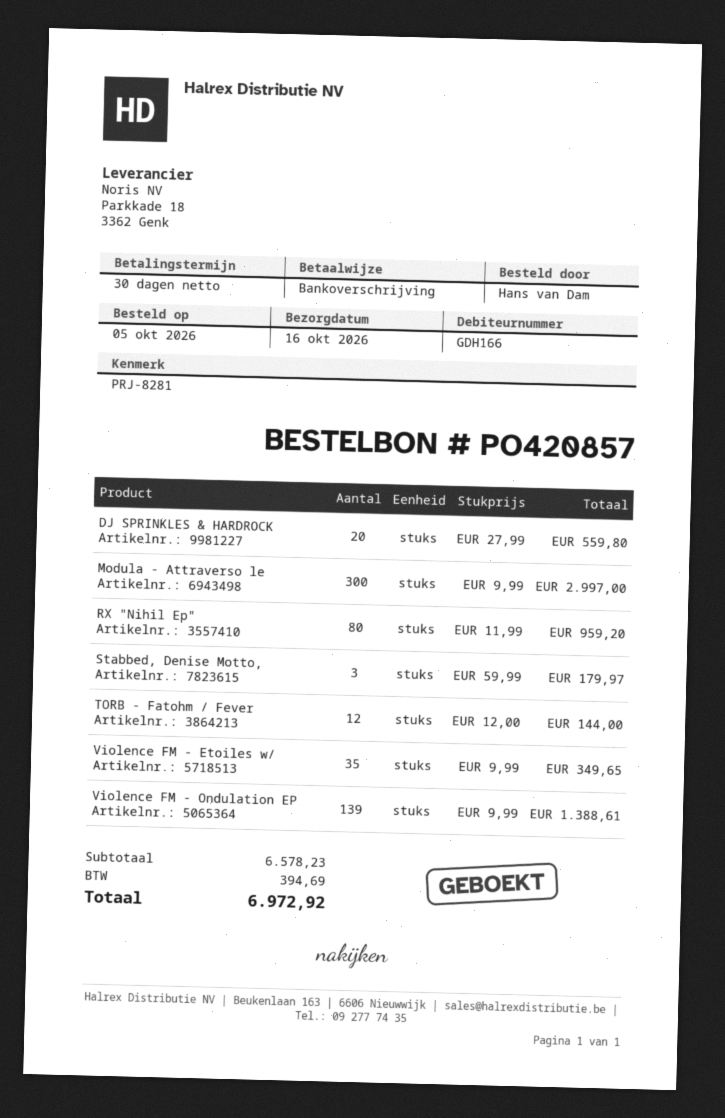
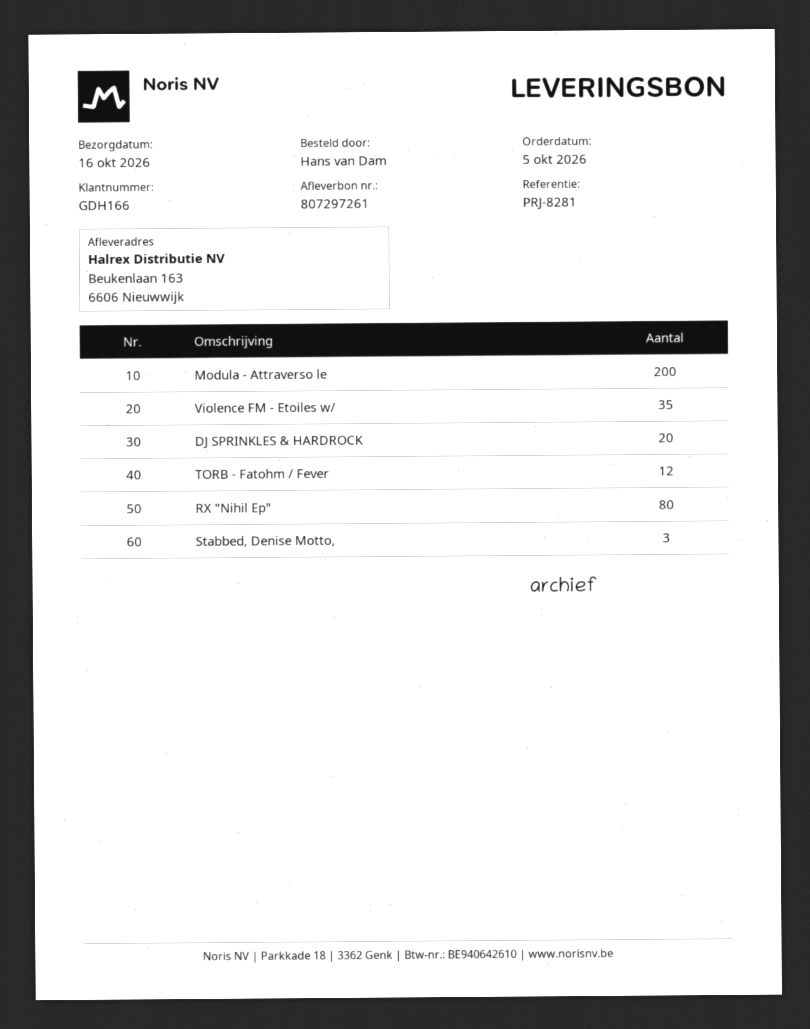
Modula - Attraverso le: 300 -> 200
Violence FM - Ondulation EP: 139 -> none

